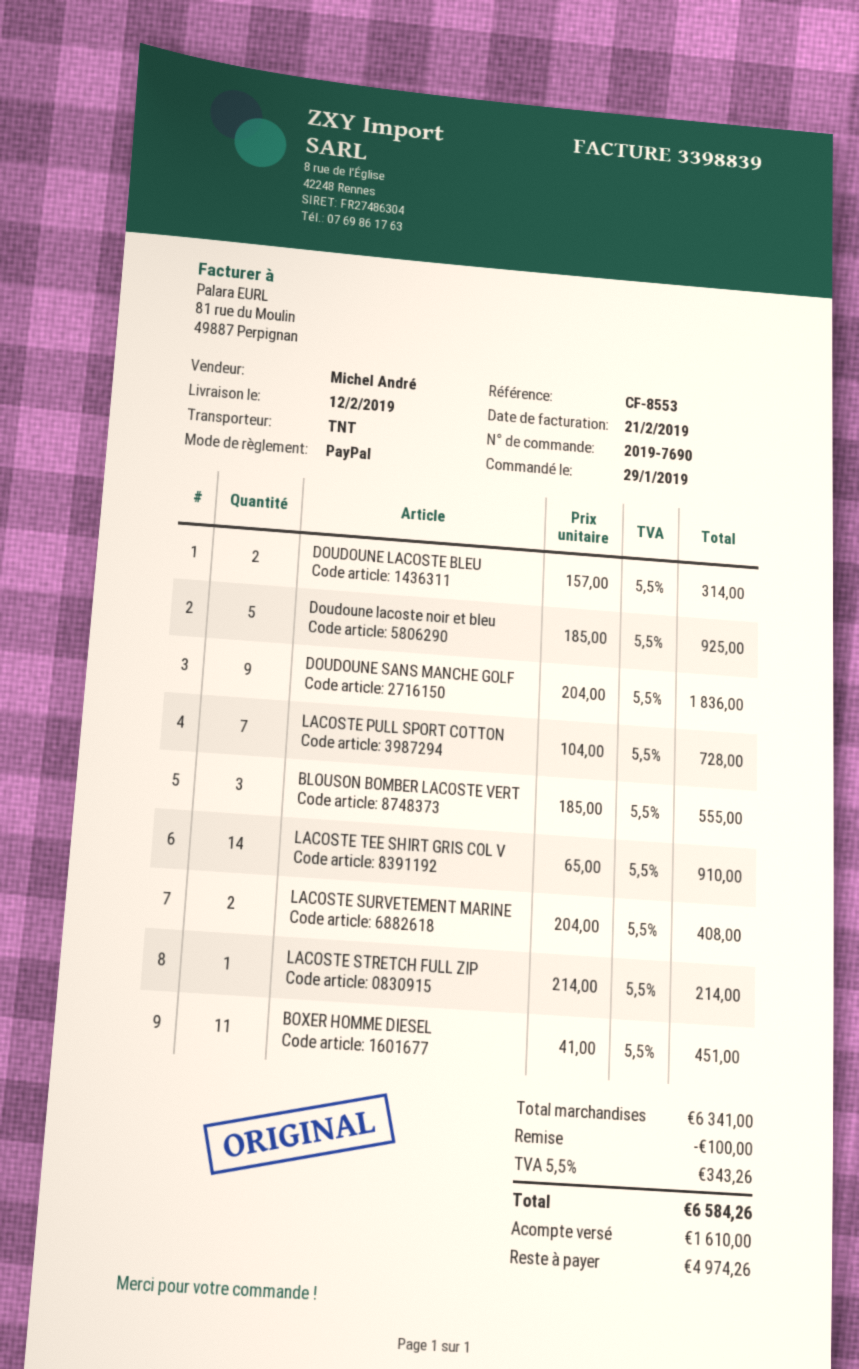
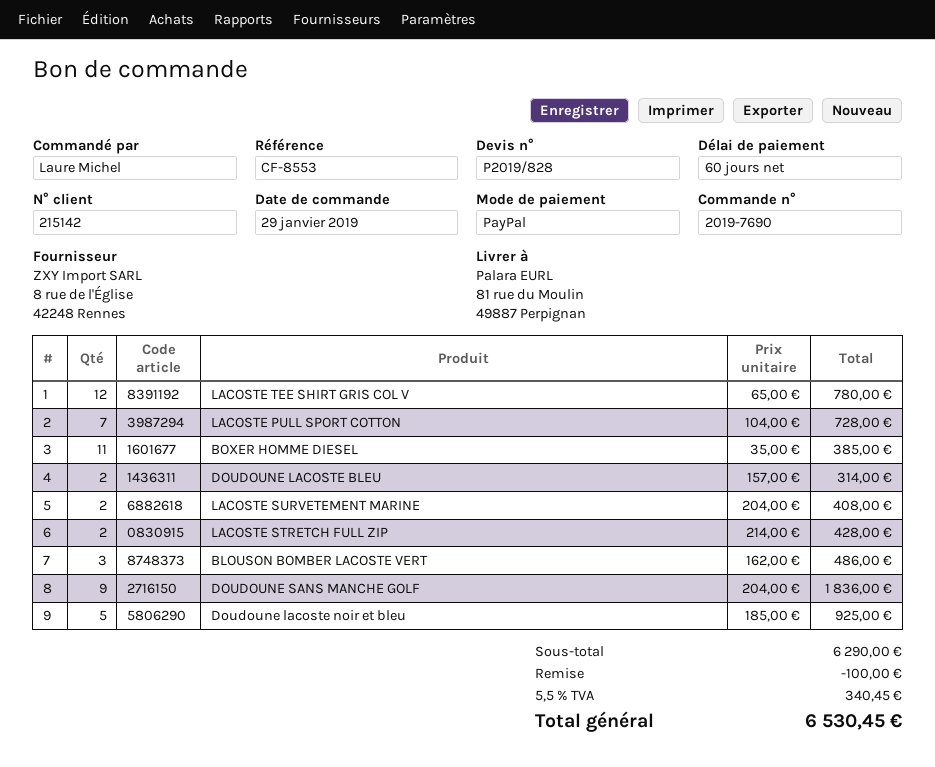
BLOUSON BOMBER LACOSTE VERT: 3 x 185.00 = 555.00 -> 3 x 162.00 = 486.00
LACOSTE TEE SHIRT GRIS COL V: 14 x 65.00 = 910.00 -> 12 x 65.00 = 780.00
LACOSTE STRETCH FULL ZIP: 1 x 214.00 = 214.00 -> 2 x 214.00 = 428.00
BOXER HOMME DIESEL: 11 x 41.00 = 451.00 -> 11 x 35.00 = 385.00
subtotal: 6341.00 -> 6290.00
tax: 5.5% = 343.26 -> 5.5% = 340.45
total: 6584.26 -> 6530.45

